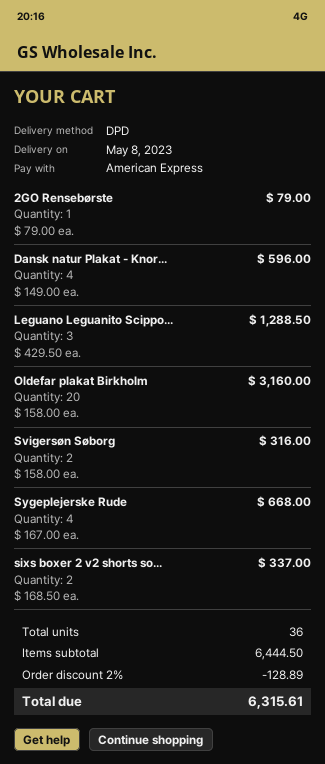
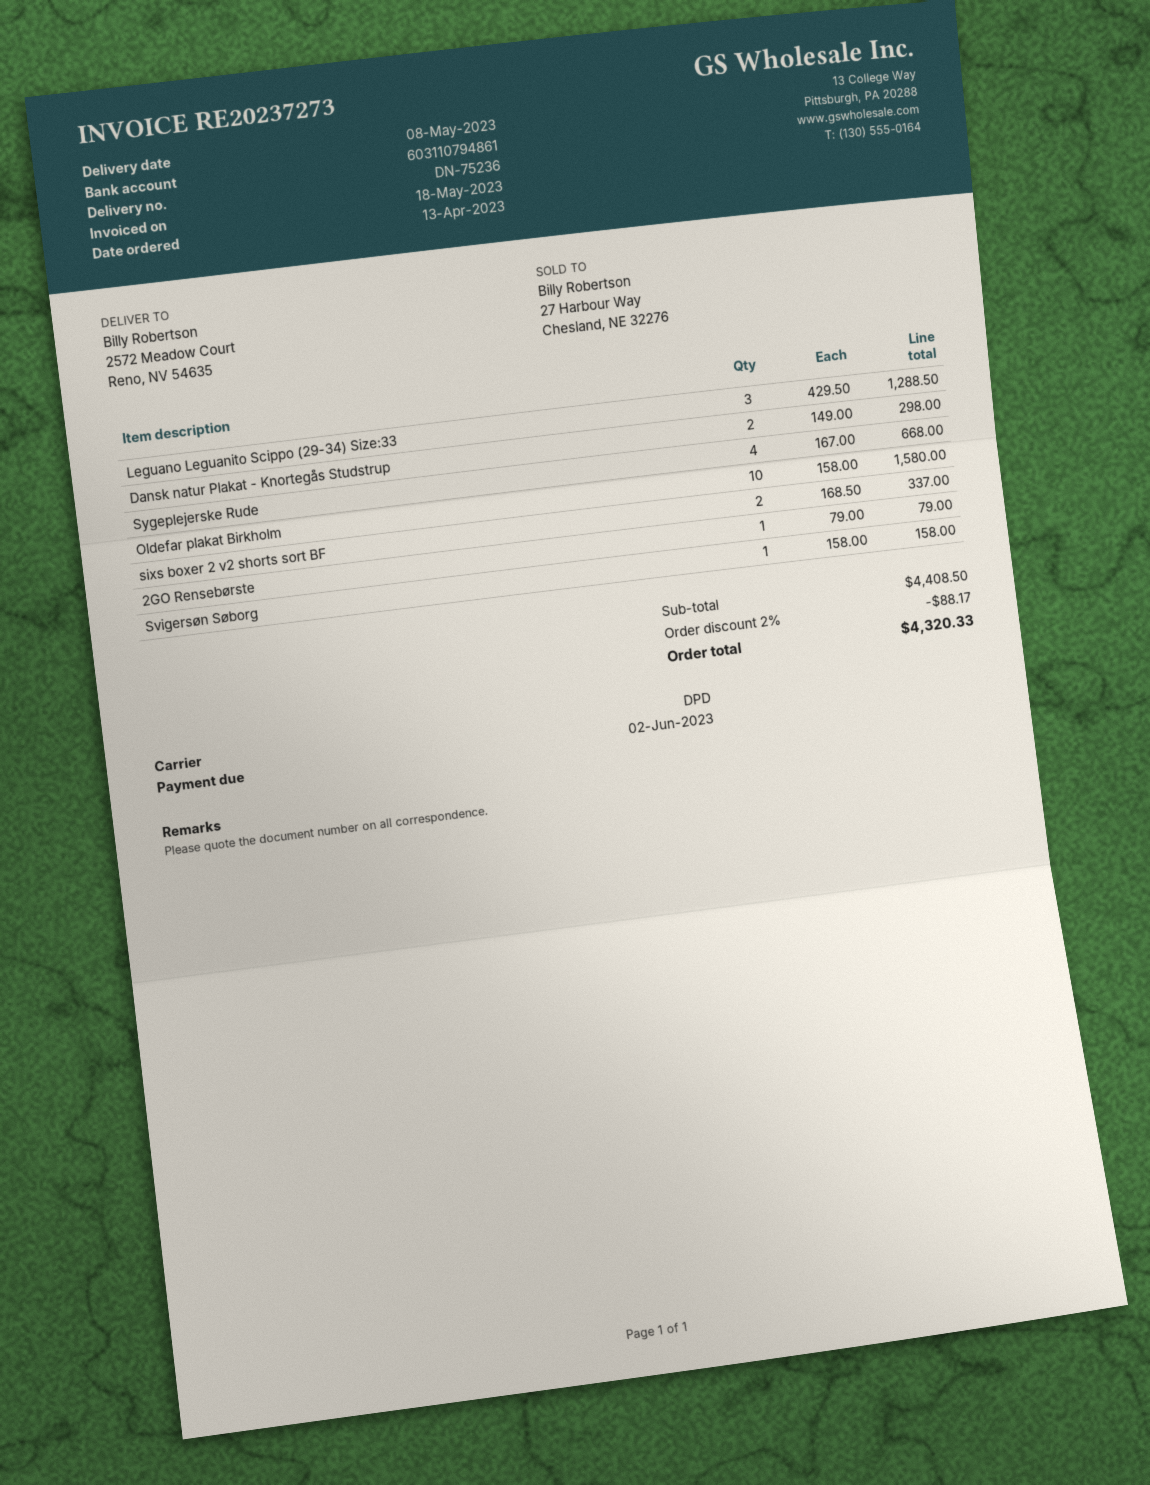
Dansk natur Plakat - Knor...: 4 x 149.00 = 596.00 -> 2 x 149.00 = 298.00
Oldefar plakat Birkholm: 20 x 158.00 = 3160.00 -> 10 x 158.00 = 1580.00
Svigersøn Søborg: 2 x 158.00 = 316.00 -> 1 x 158.00 = 158.00
subtotal: 6444.50 -> 4408.50
discount: 2% = 128.89 -> 2% = 88.17
total: 6315.61 -> 4320.33

